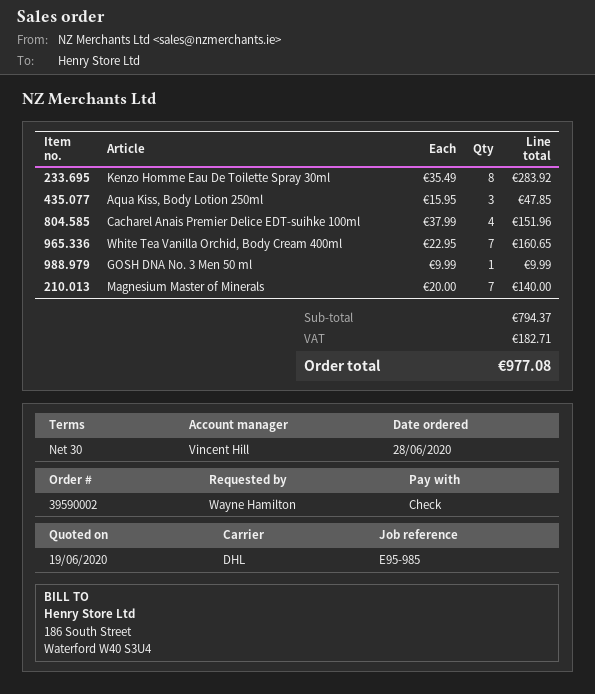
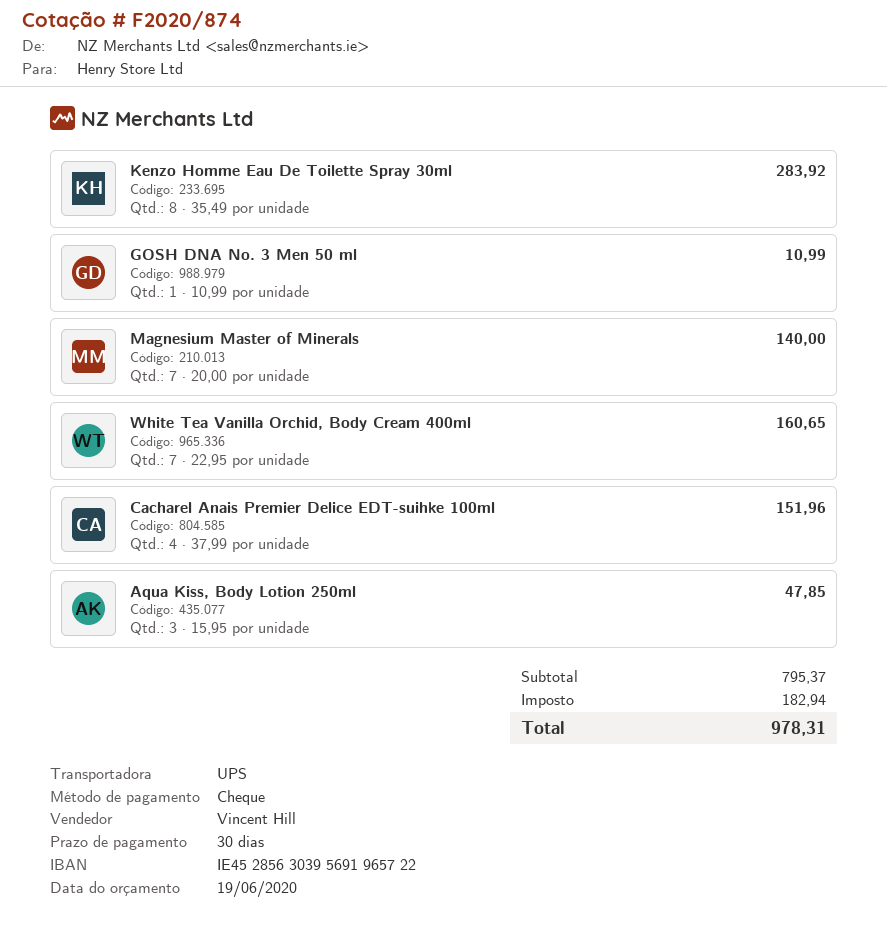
shipping method: DHL -> UPS
GOSH DNA No. 3 Men 50 ml: 1 x 9.99 = 9.99 -> 1 x 10.99 = 10.99
subtotal: 794.37 -> 795.37
tax: 182.71 -> 182.94
total: 977.08 -> 978.31

